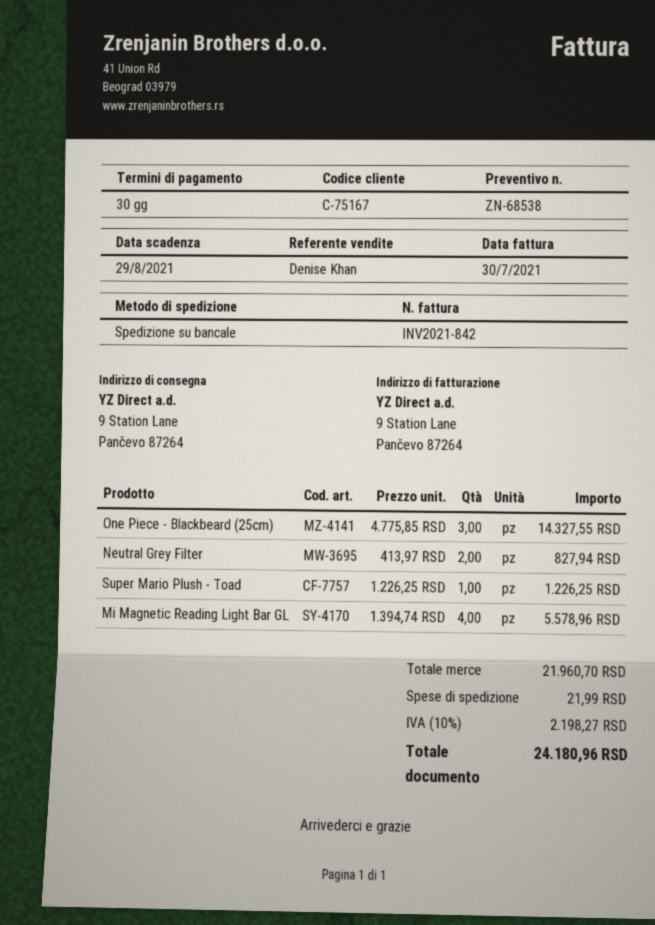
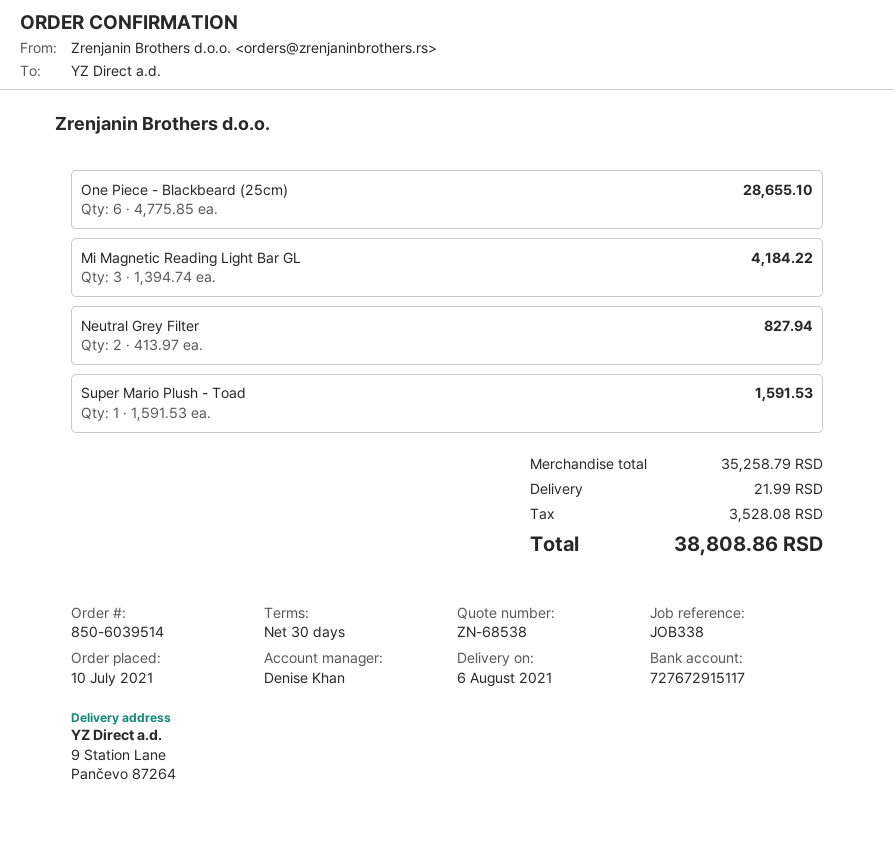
One Piece - Blackbeard (25cm): 3 x 4775.85 = 14327.55 -> 6 x 4775.85 = 28655.10
Super Mario Plush - Toad: 1 x 1226.25 = 1226.25 -> 1 x 1591.53 = 1591.53
Mi Magnetic Reading Light Bar GL: 4 x 1394.74 = 5578.96 -> 3 x 1394.74 = 4184.22
subtotal: 21960.70 -> 35258.79
tax: 2198.27 -> 3528.08
total: 24180.96 -> 38808.86

